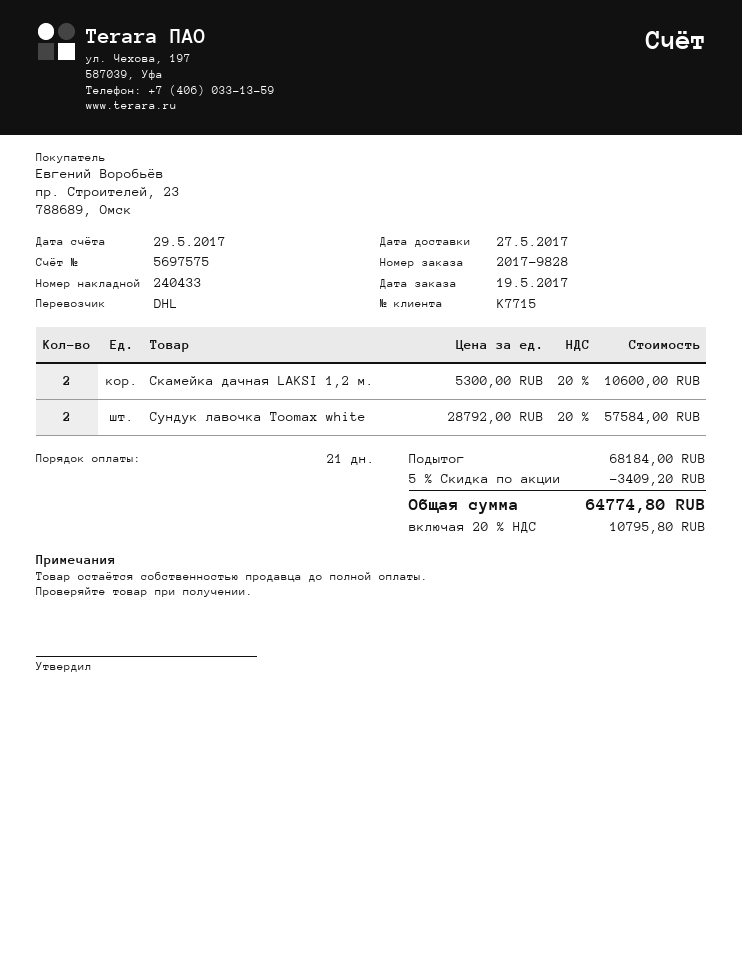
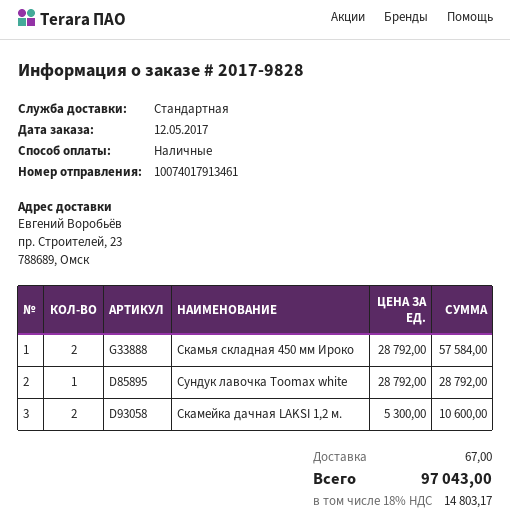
order date: 2017-05-19 -> 2017-05-12
shipping method: DHL -> standard
Сундук лавочка Toomax white: 2 x 28792.00 = 57584.00 -> 1 x 28792.00 = 28792.00
Скамья складная 450 мм Ироко: none -> 2 x 28792.00 = 57584.00
discount: 5% = 3409.20 -> none
shipping: none -> 67.00
tax: 20% = 10795.80 -> 18% = 14803.17
total: 64774.80 -> 97043.00

